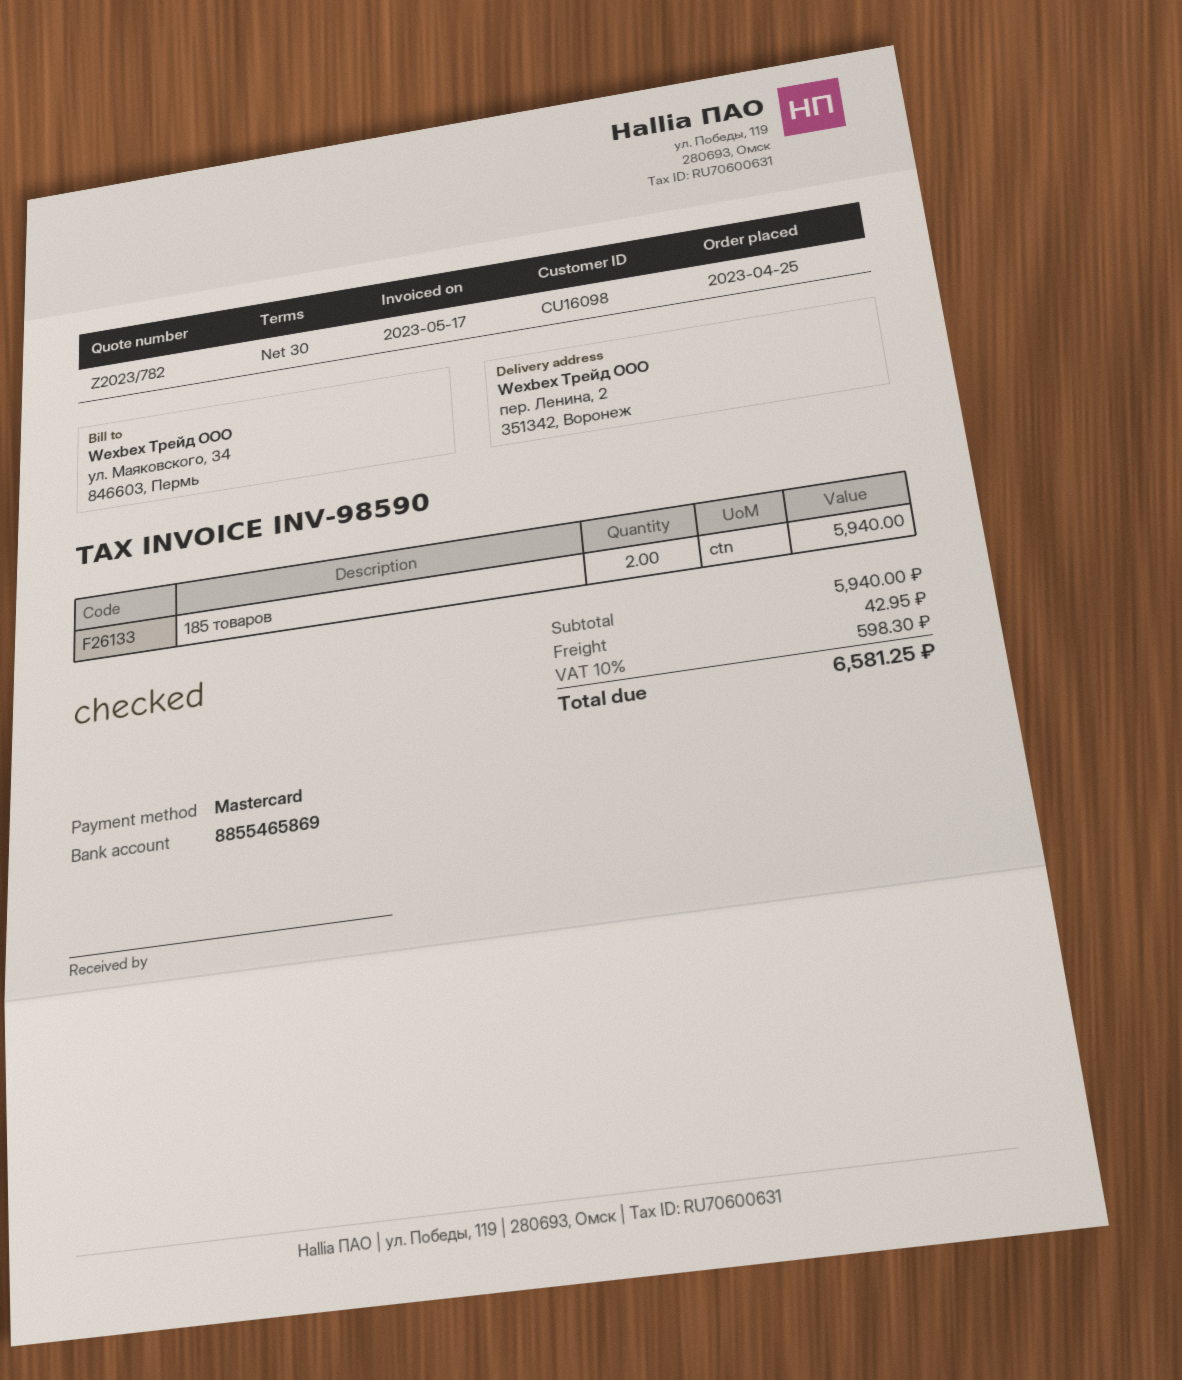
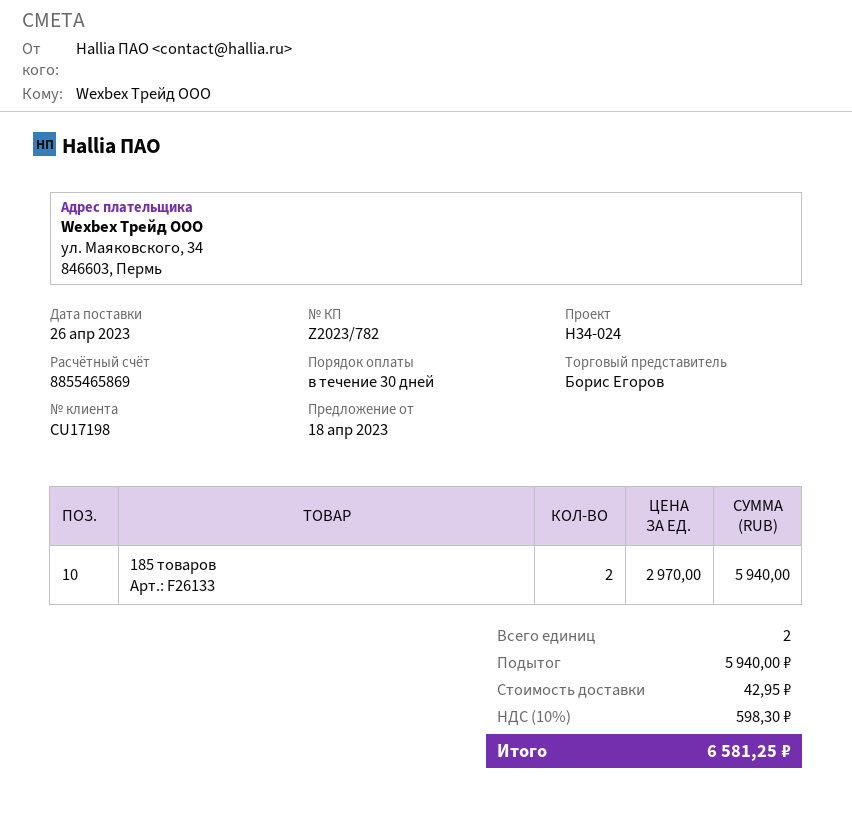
customer number: CU16098 -> CU17198

